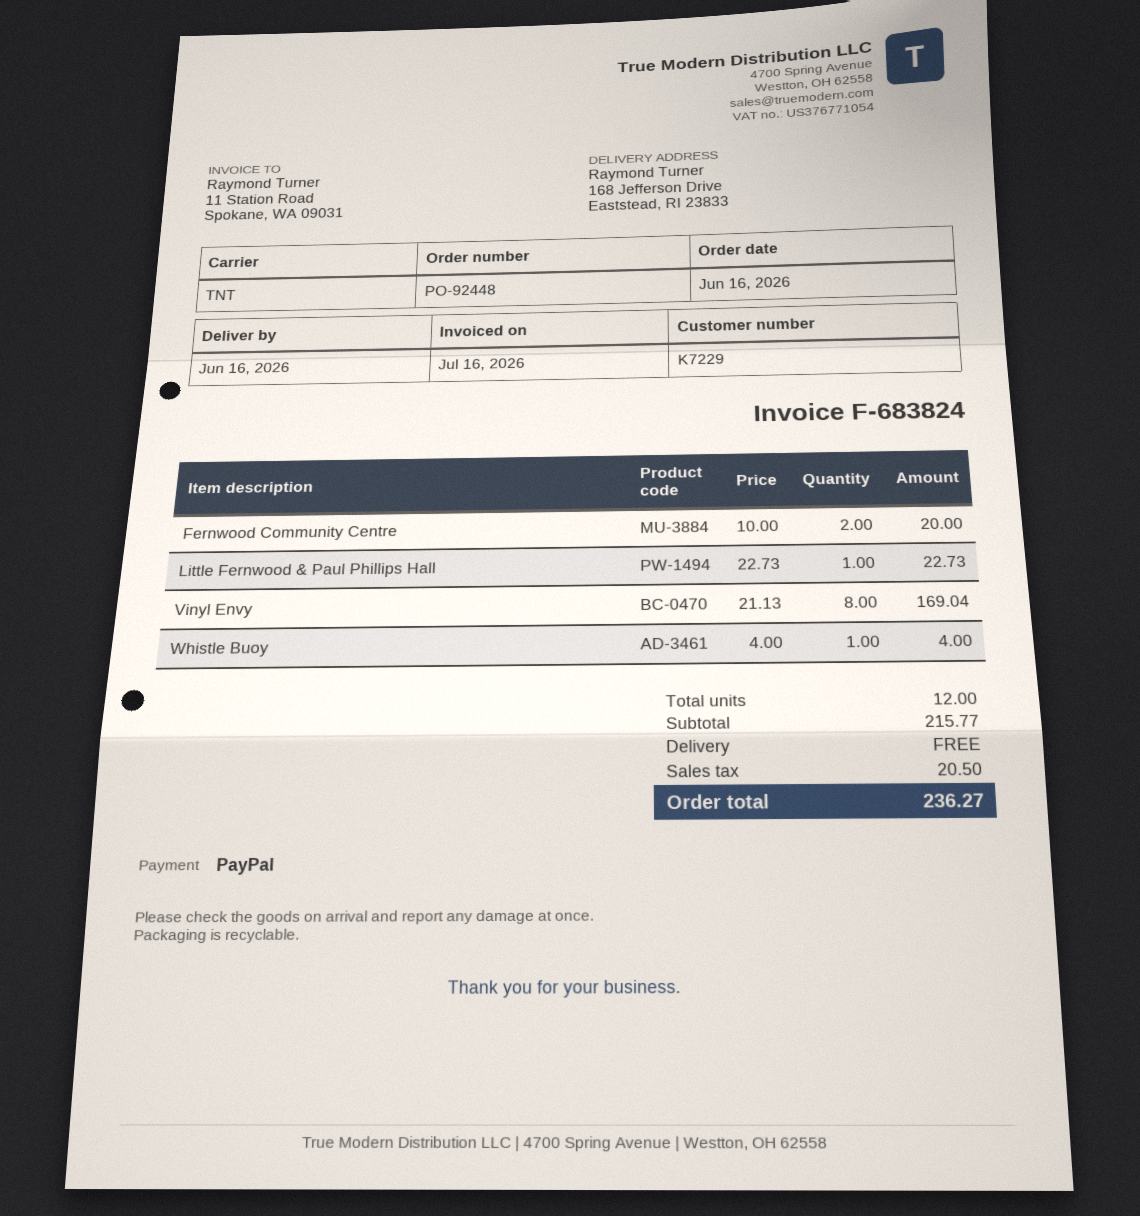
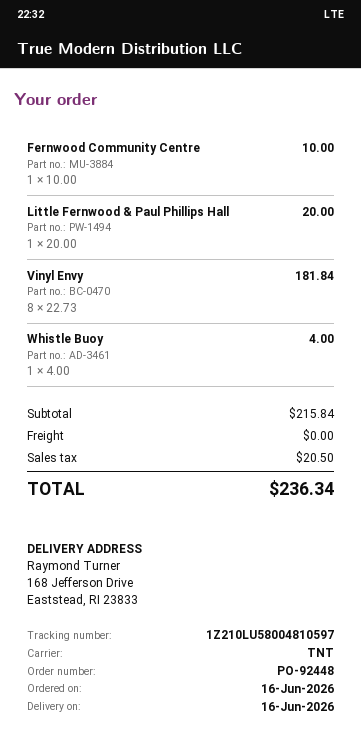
Fernwood Community Centre: 2 x 10.00 = 20.00 -> 1 x 10.00 = 10.00
Little Fernwood & Paul Phillips Hall: 1 x 22.73 = 22.73 -> 1 x 20.00 = 20.00
Vinyl Envy: 8 x 21.13 = 169.04 -> 8 x 22.73 = 181.84
subtotal: 215.77 -> 215.84
total: 236.27 -> 236.34

